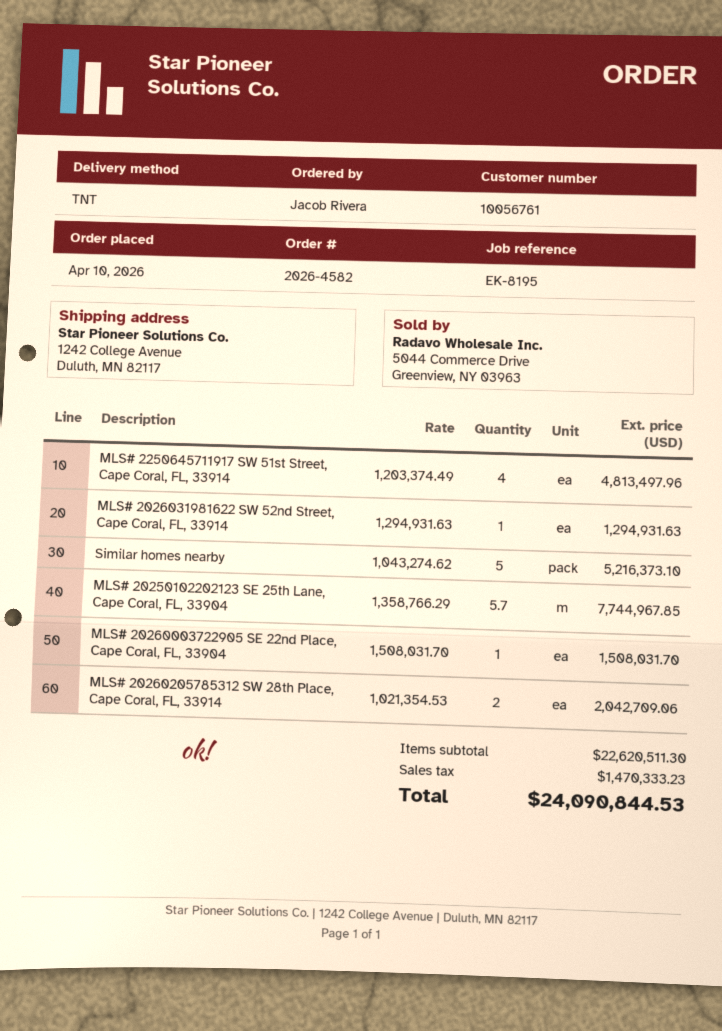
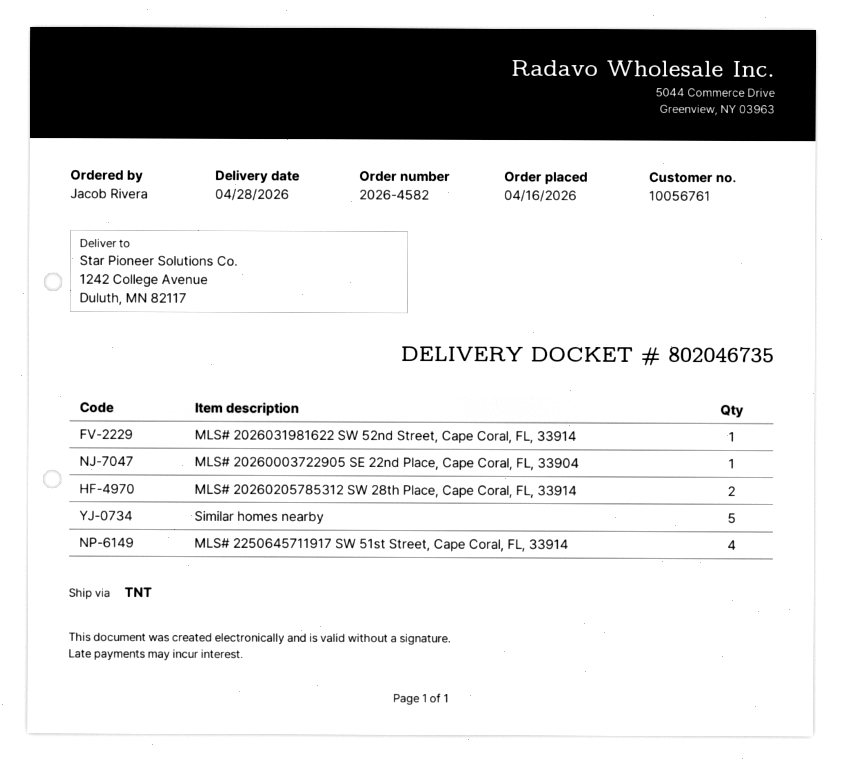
order date: 2026-04-10 -> 2026-04-16
MLS# 20250102202123 SE 25th Lane, Cape Coral, FL, 33904: 5.7 -> none

